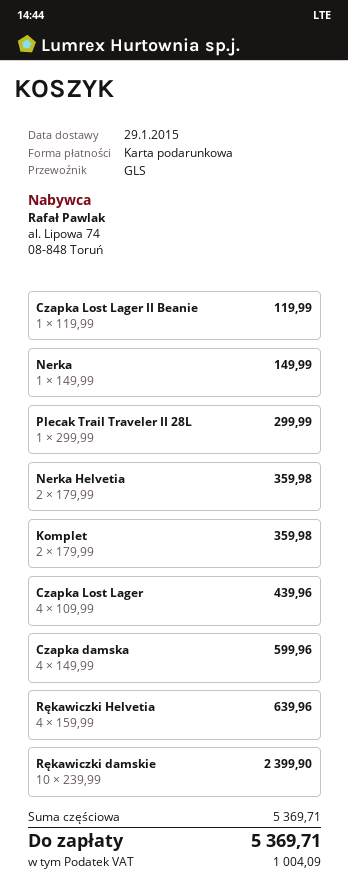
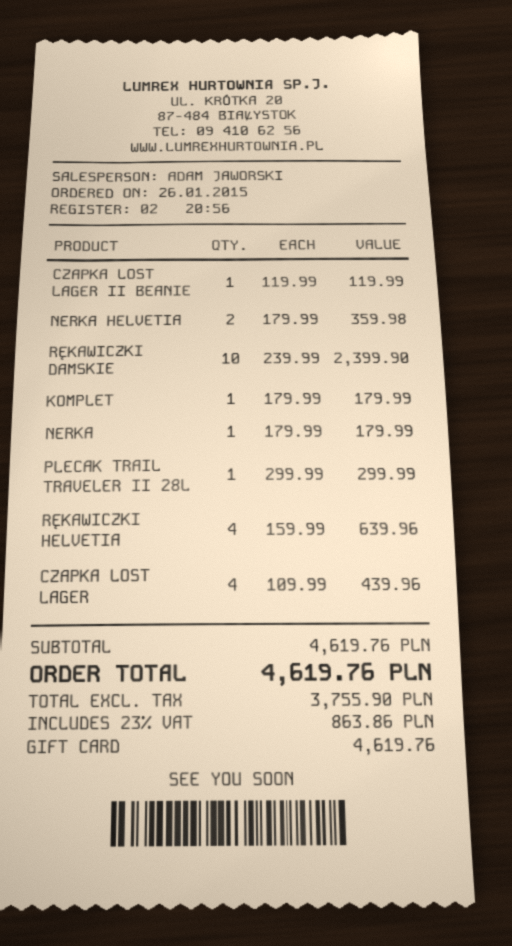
Nerka: 1 x 149.99 = 149.99 -> 1 x 179.99 = 179.99
Komplet: 2 x 179.99 = 359.98 -> 1 x 179.99 = 179.99
Czapka damska: 4 x 149.99 = 599.96 -> none
subtotal: 5369.71 -> 4619.76
tax: 1004.09 -> 863.86
total: 5369.71 -> 4619.76

